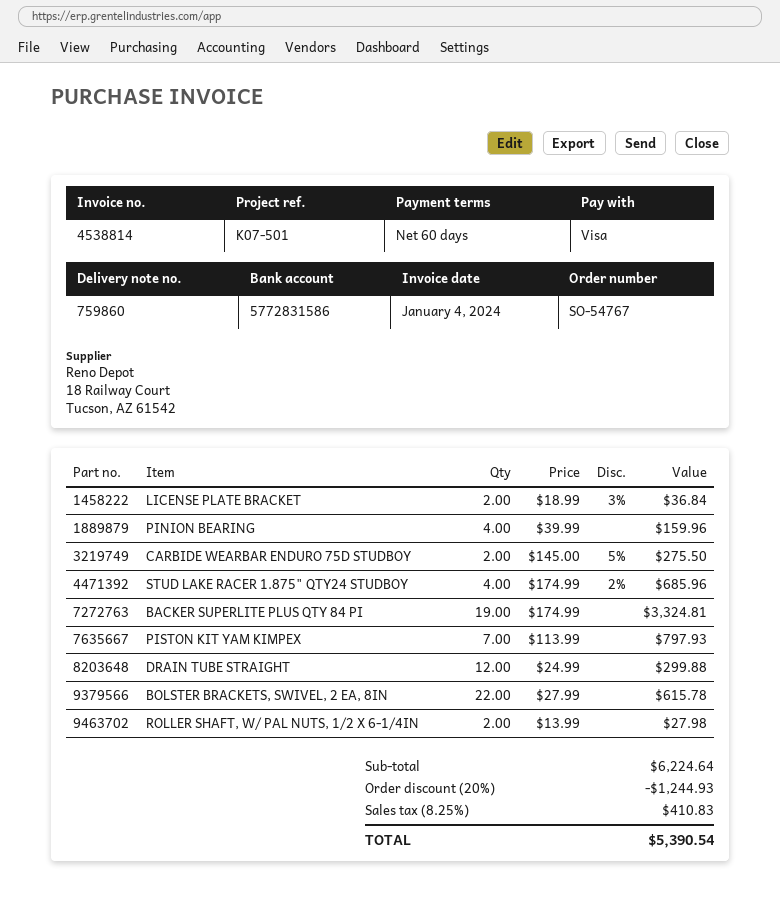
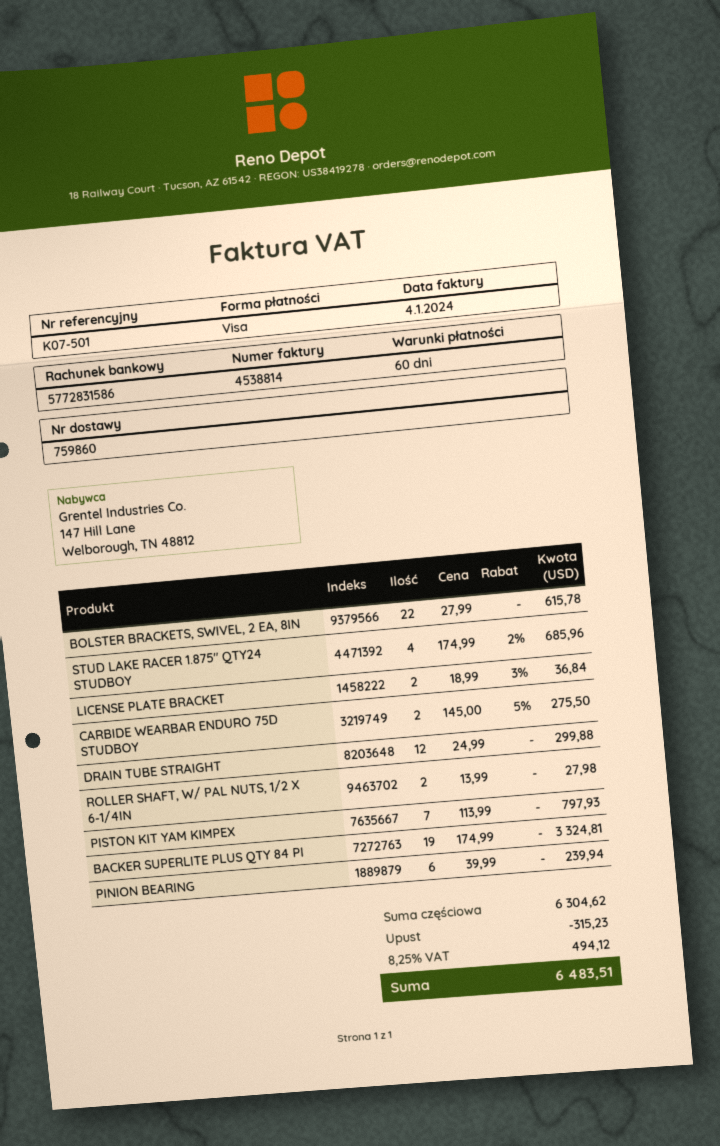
PINION BEARING: 4 x 39.99 = 159.96 -> 6 x 39.99 = 239.94
subtotal: 6224.64 -> 6304.62
discount: 1244.93 -> 315.23
tax: 8.25% = 410.83 -> 8.25% = 494.12
total: 5390.54 -> 6483.51

